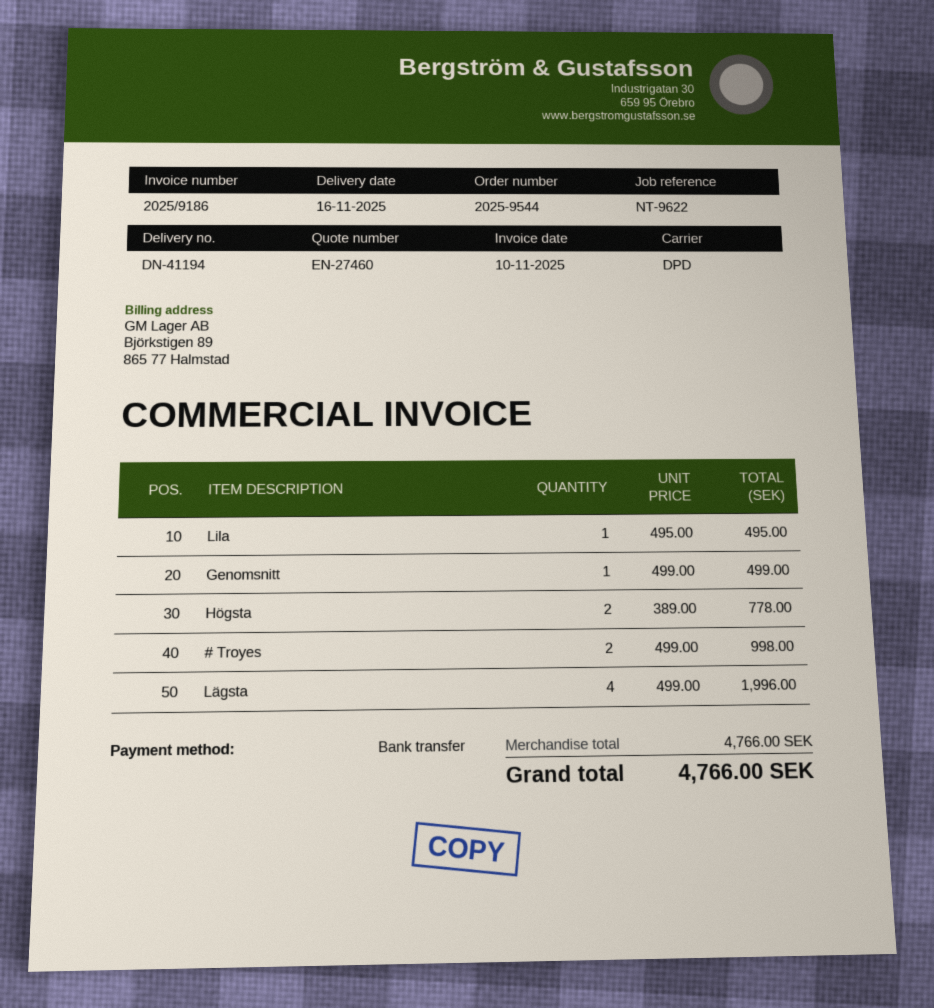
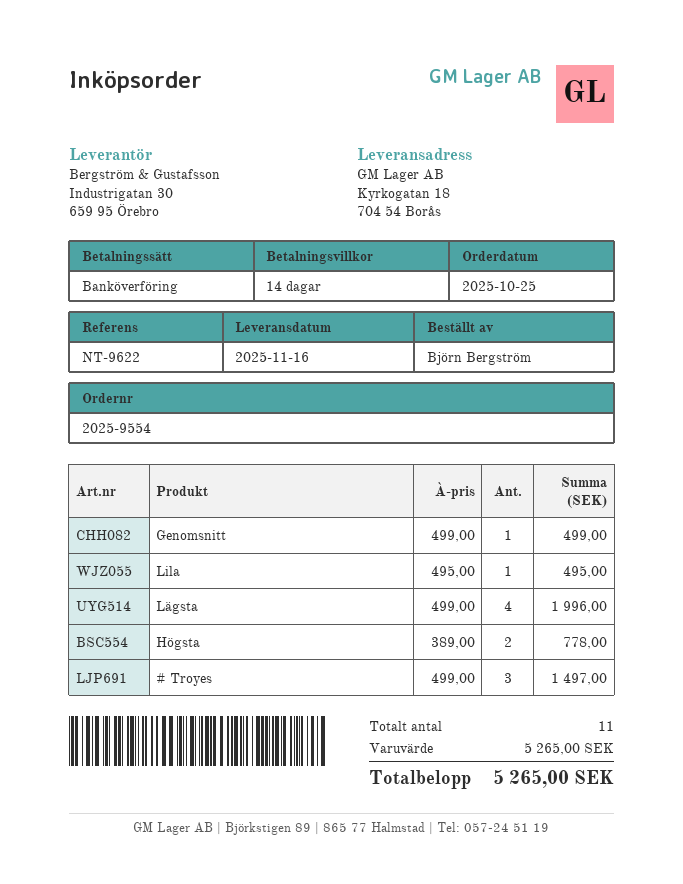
order number: 2025-9544 -> 2025-9554
# Troyes: 2 x 499.00 = 998.00 -> 3 x 499.00 = 1497.00
subtotal: 4766.00 -> 5265.00
total: 4766.00 -> 5265.00

